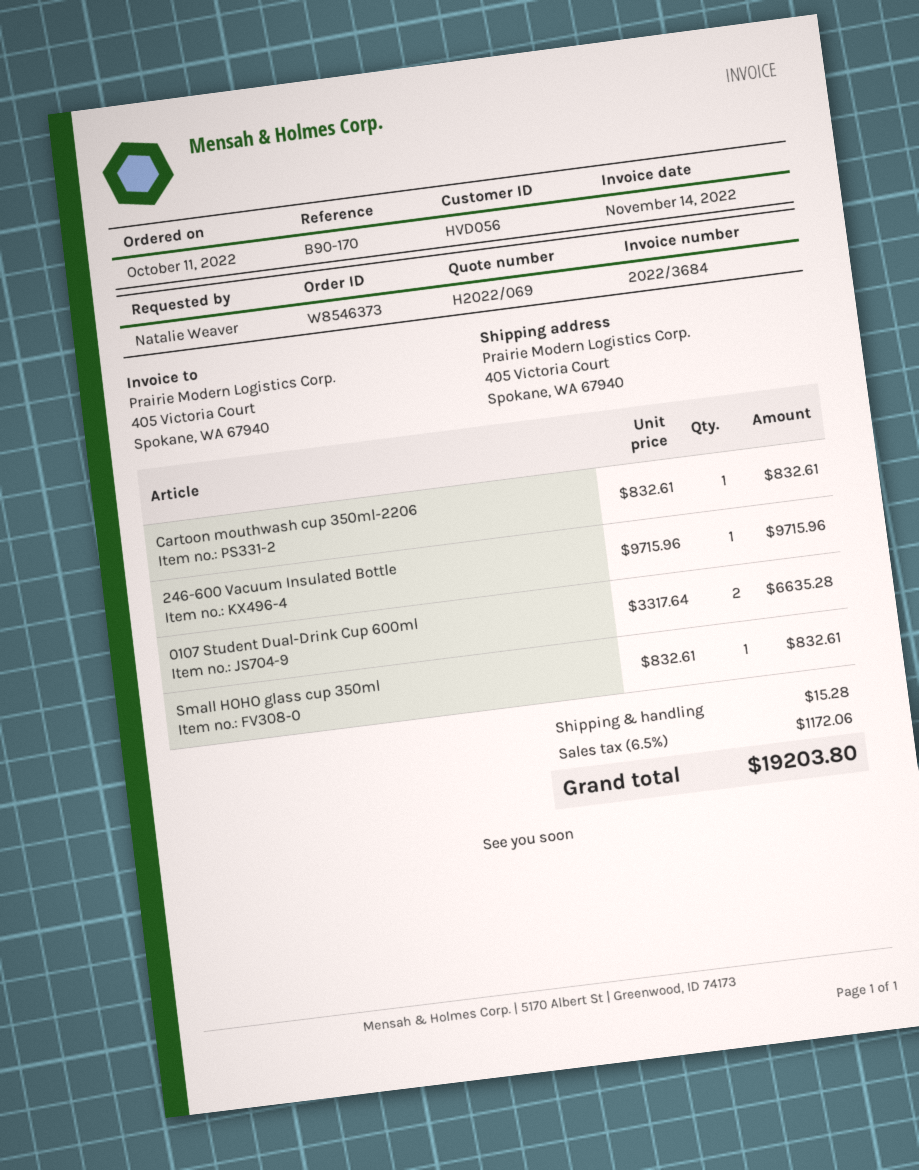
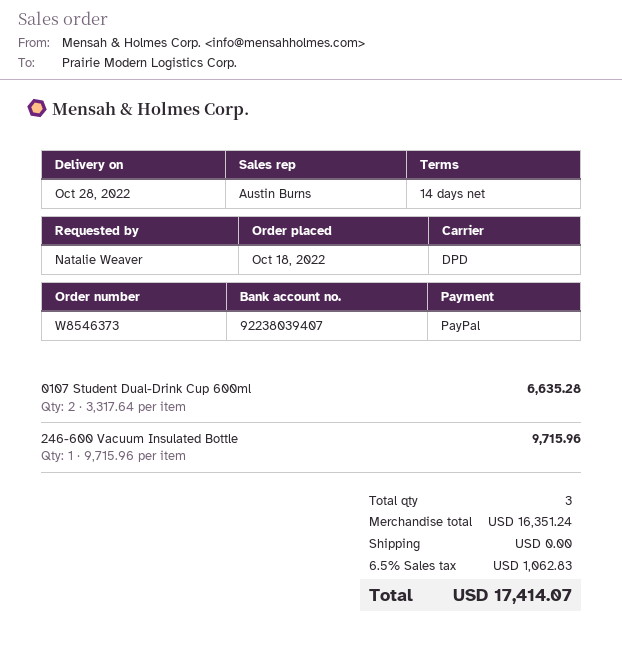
order date: 2022-10-11 -> 2022-10-18
Cartoon mouthwash cup 350ml-2206: 1 x 832.61 = 832.61 -> none
Small HOHO glass cup 350ml: 1 x 832.61 = 832.61 -> none
shipping: 15.28 -> 0.00
tax: 6.5% = 1172.06 -> 6.5% = 1062.83
total: 19203.80 -> 17414.07

